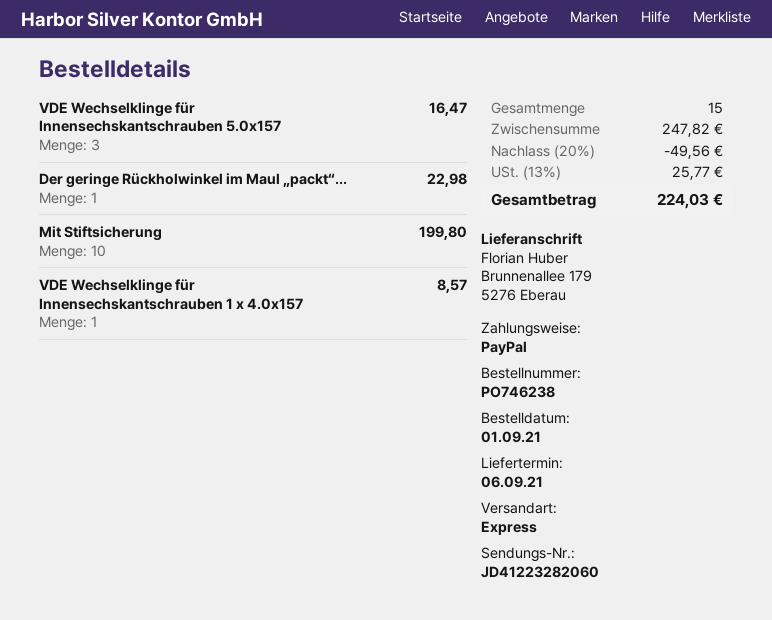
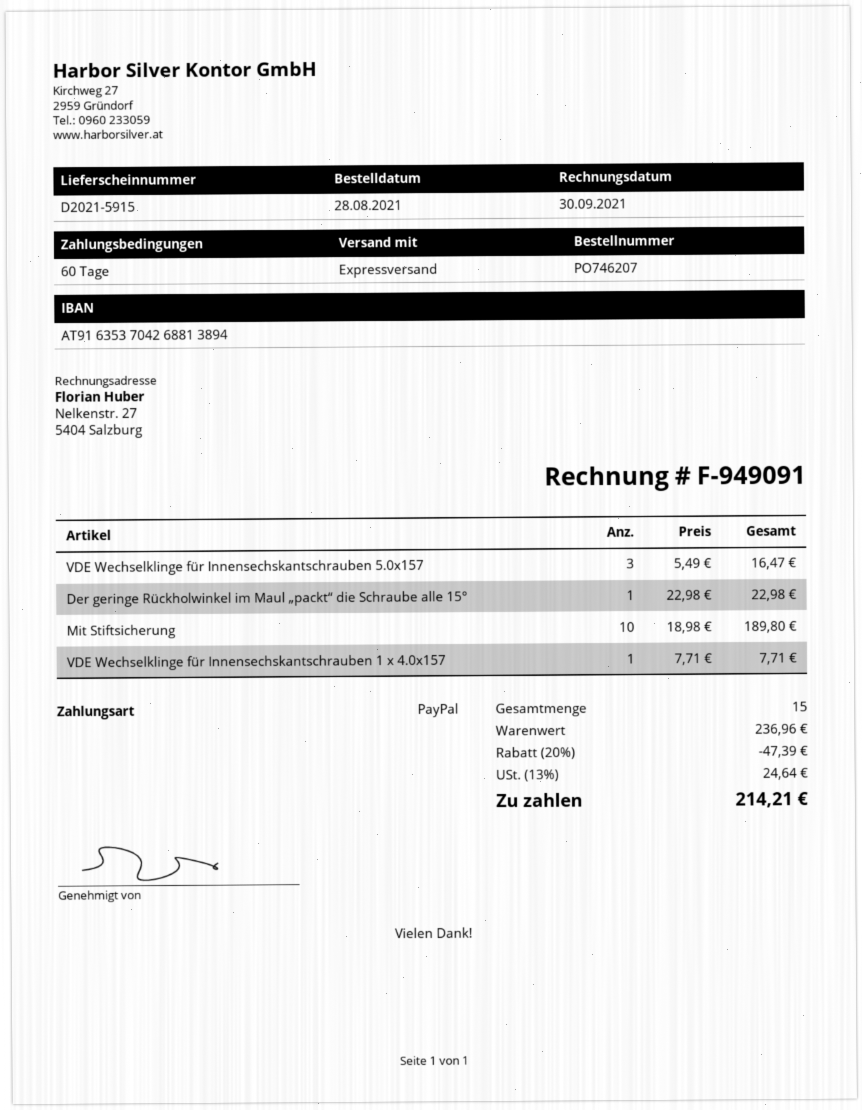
order number: PO746238 -> PO746207
order date: 2021-09-01 -> 2021-08-28
Mit Stiftsicherung: 10 for 199.80 -> 10 for 189.80
VDE Wechselklinge für Innensechskantschrauben 1 x 4.0x157: 1 for 8.57 -> 1 for 7.71
subtotal: 247.82 -> 236.96
discount: 20% = 49.56 -> 20% = 47.39
tax: 13% = 25.77 -> 13% = 24.64
total: 224.03 -> 214.21

